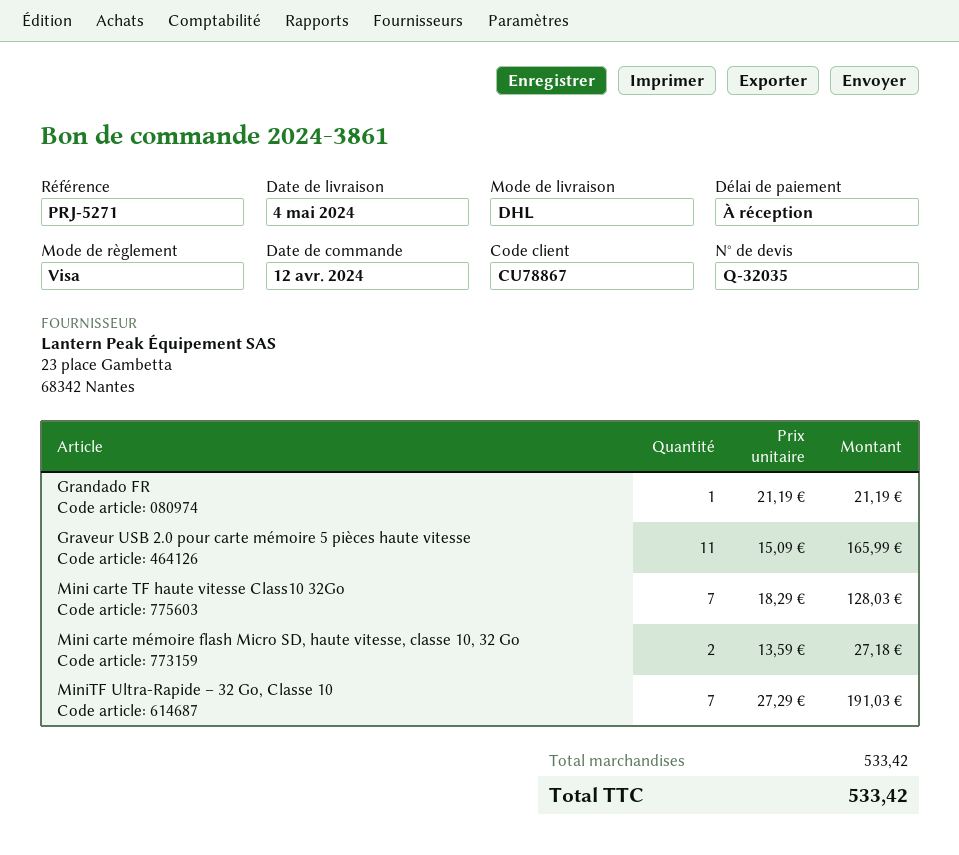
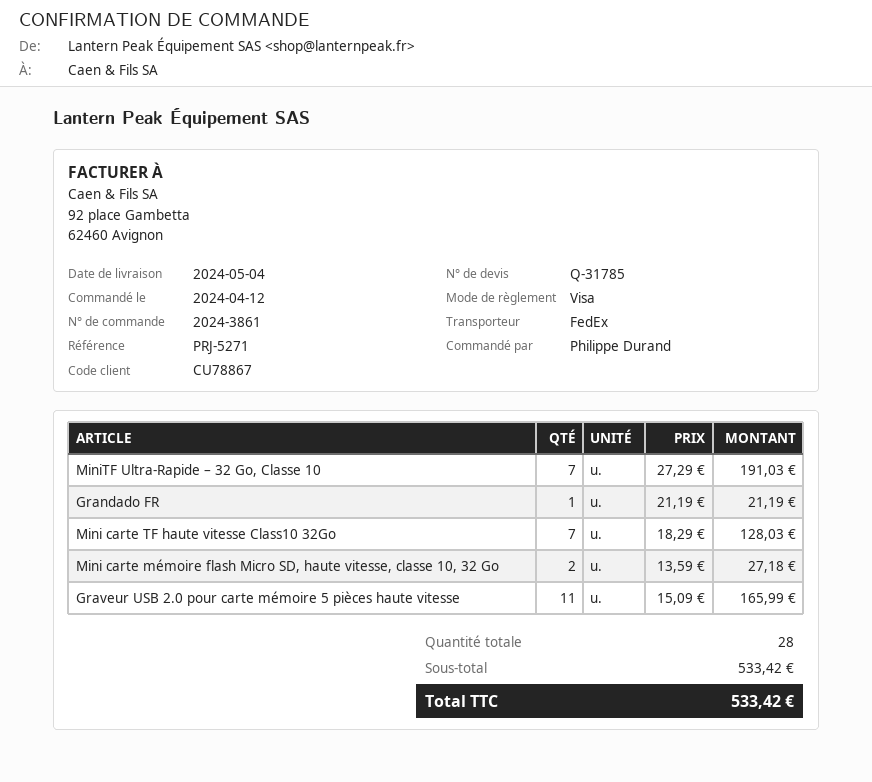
quote number: Q-32035 -> Q-31785
shipping method: DHL -> FedEx

